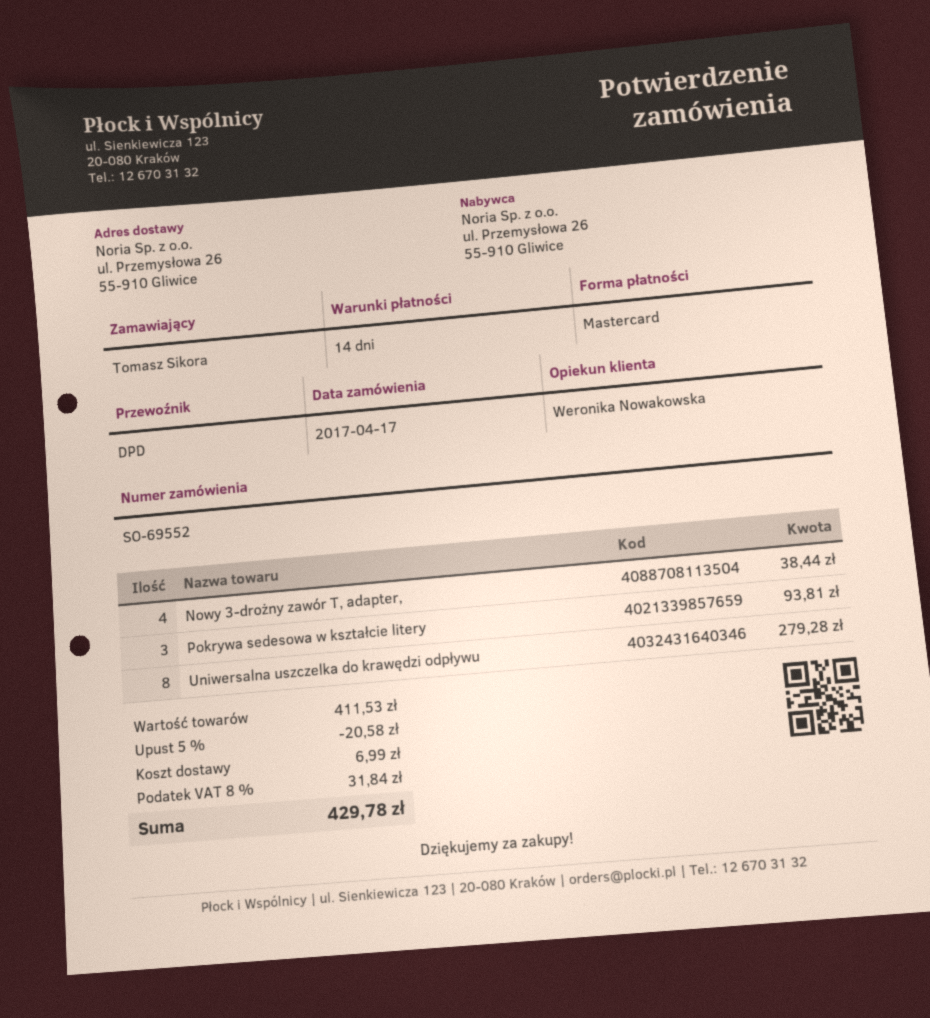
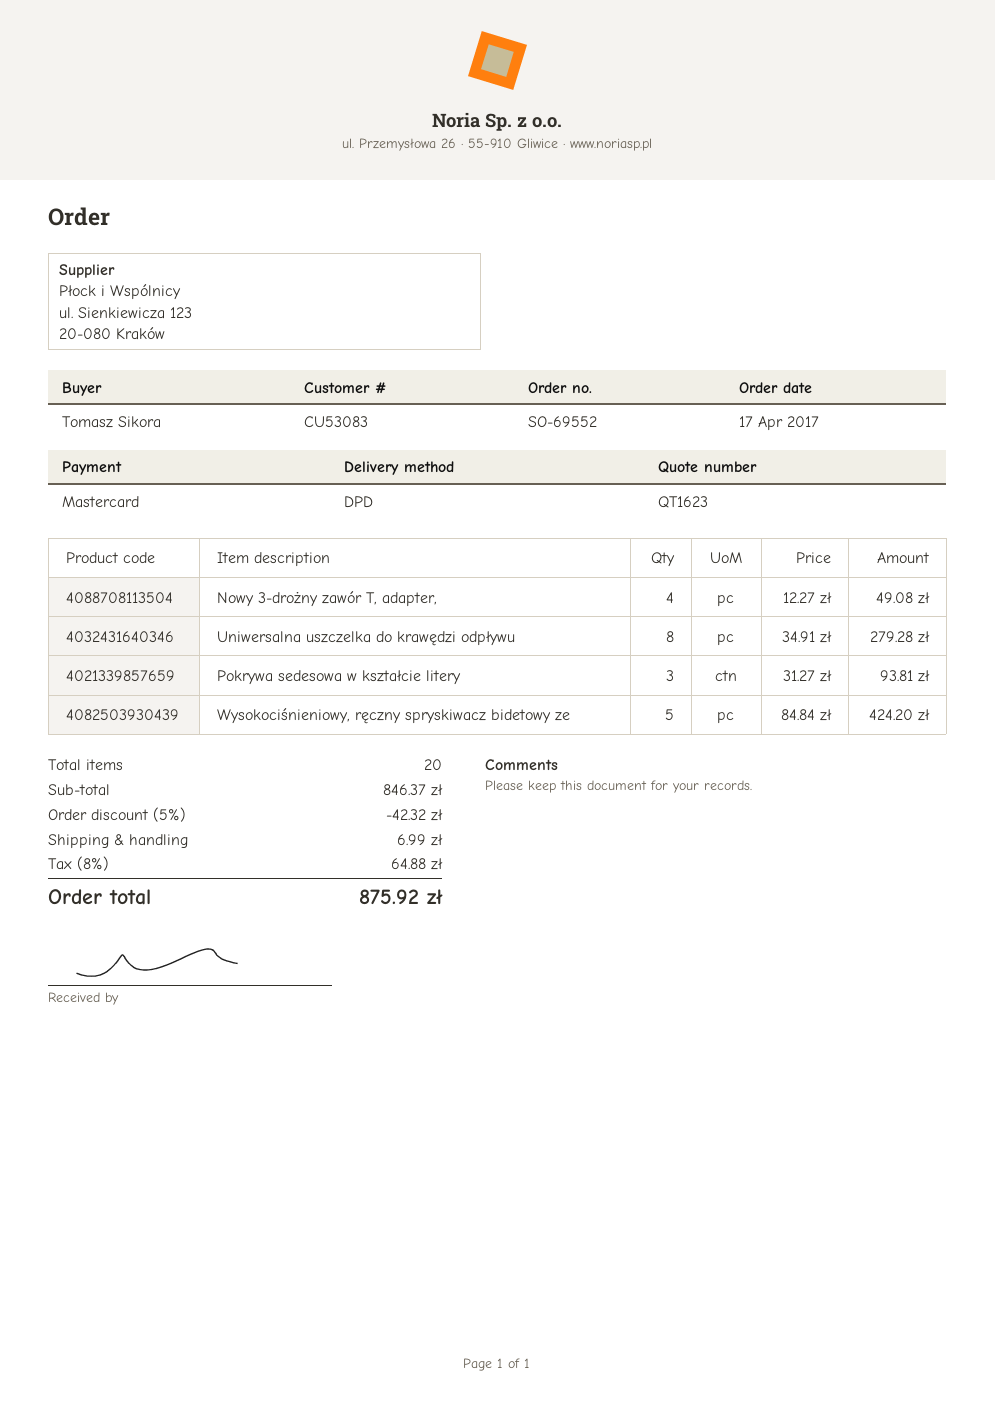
Nowy 3-drożny zawór T, adapter,: 4 for 38.44 -> 4 for 49.08
Wysokociśnieniowy, ręczny spryskiwacz bidetowy ze: none -> 5 for 424.20
subtotal: 411.53 -> 846.37
discount: 5% = 20.58 -> 5% = 42.32
tax: 8% = 31.84 -> 8% = 64.88
total: 429.78 -> 875.92

